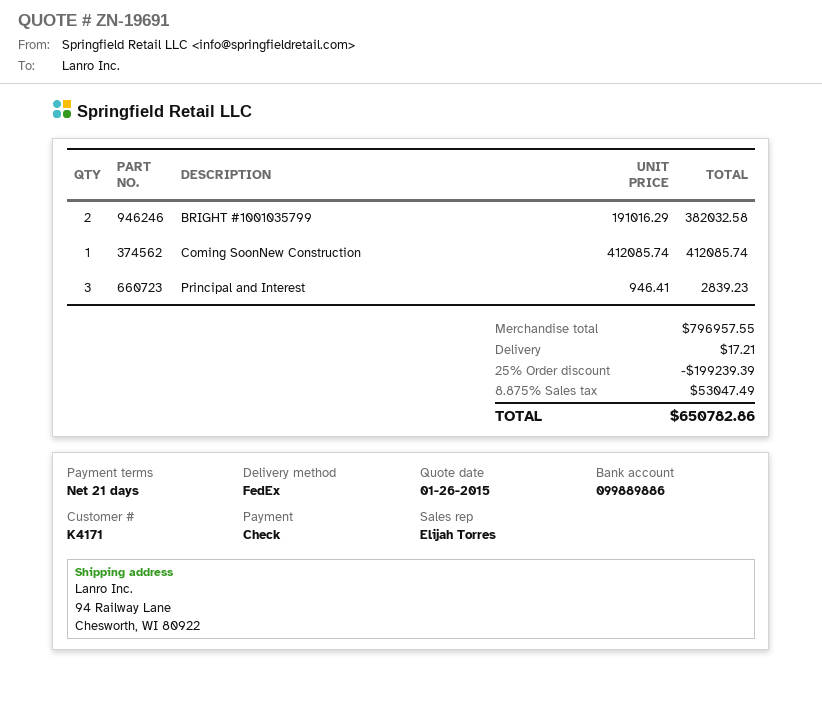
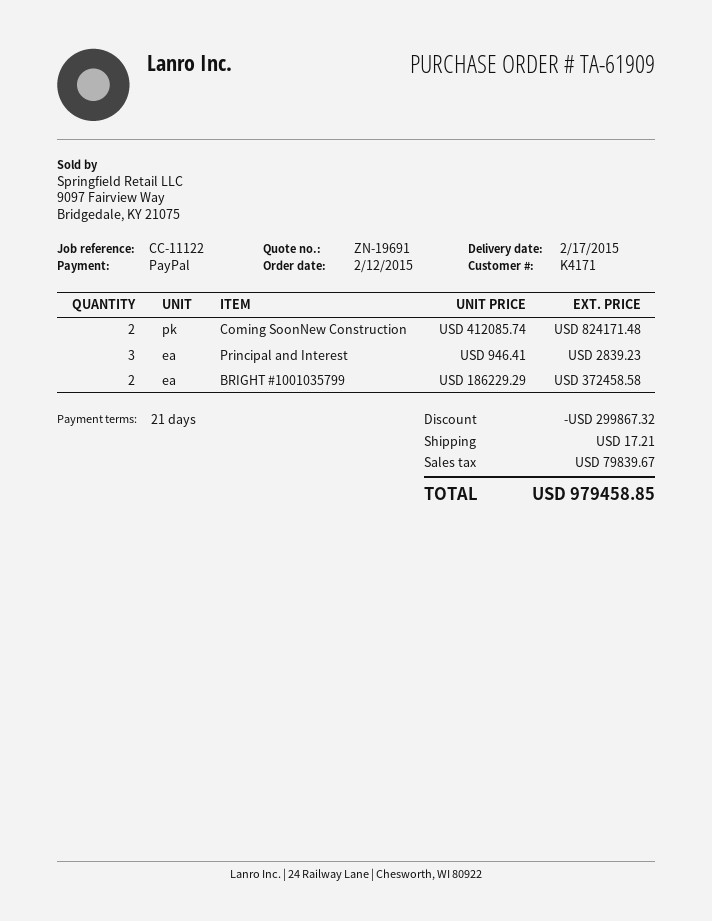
payment method: cheque -> PayPal
BRIGHT #1001035799: 2 x 191016.29 = 382032.58 -> 2 x 186229.29 = 372458.58
Coming SoonNew Construction: 1 x 412085.74 = 412085.74 -> 2 x 412085.74 = 824171.48
discount: 199239.39 -> 299867.32
tax: 53047.49 -> 79839.67
total: 650782.86 -> 979458.85

